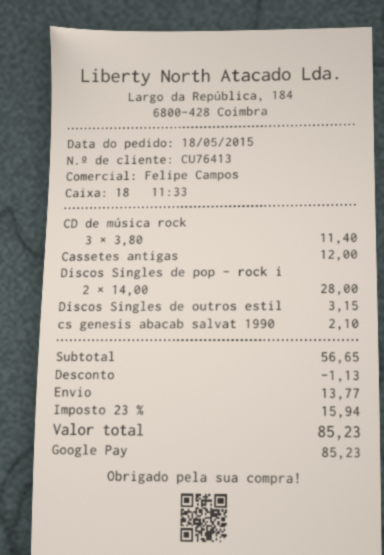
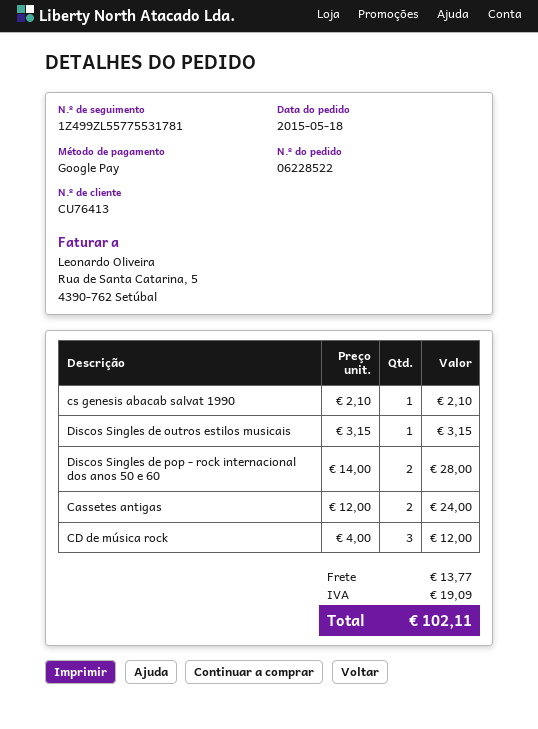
CD de música rock: 3 x 3.80 = 11.40 -> 3 x 4.00 = 12.00
Cassetes antigas: 1 x 12.00 = 12.00 -> 2 x 12.00 = 24.00
discount: 1.13 -> none
tax: 15.94 -> 19.09
total: 85.23 -> 102.11

